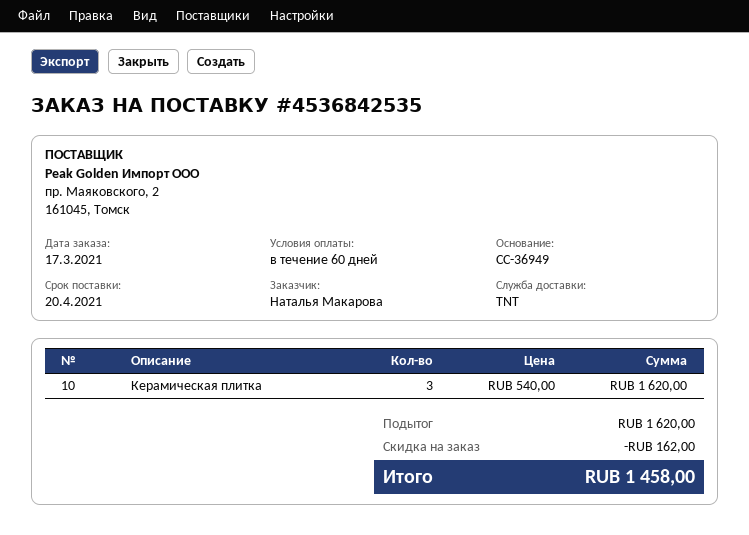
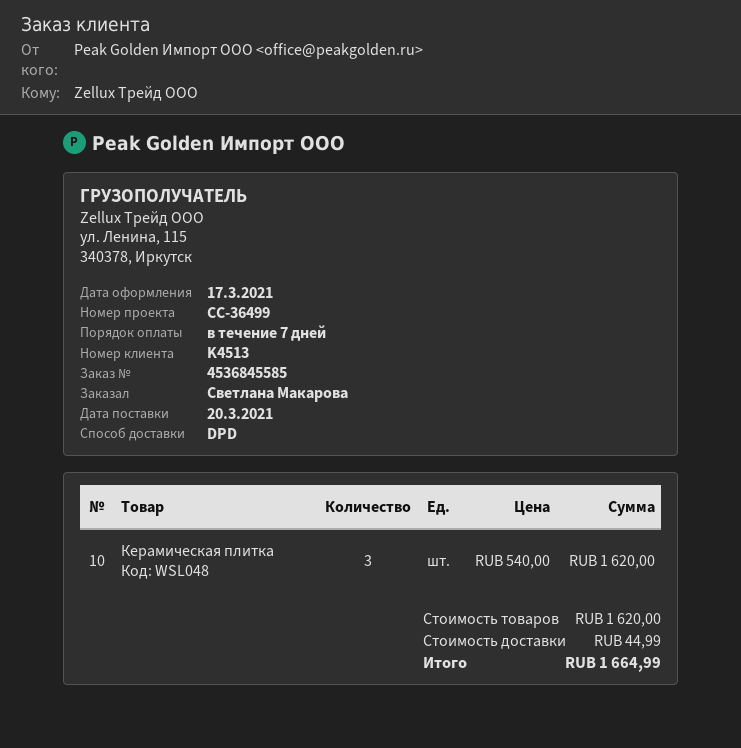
order number: 4536842535 -> 4536845585
delivery date: 2021-04-20 -> 2021-03-20
payment terms: 60 days -> 7 days
reference: CC-36949 -> CC-36499
ordered by: Наталья Макарова -> Светлана Макарова
shipping method: TNT -> DPD
discount: 162.00 -> none
shipping: none -> 44.99
total: 1458.00 -> 1664.99

